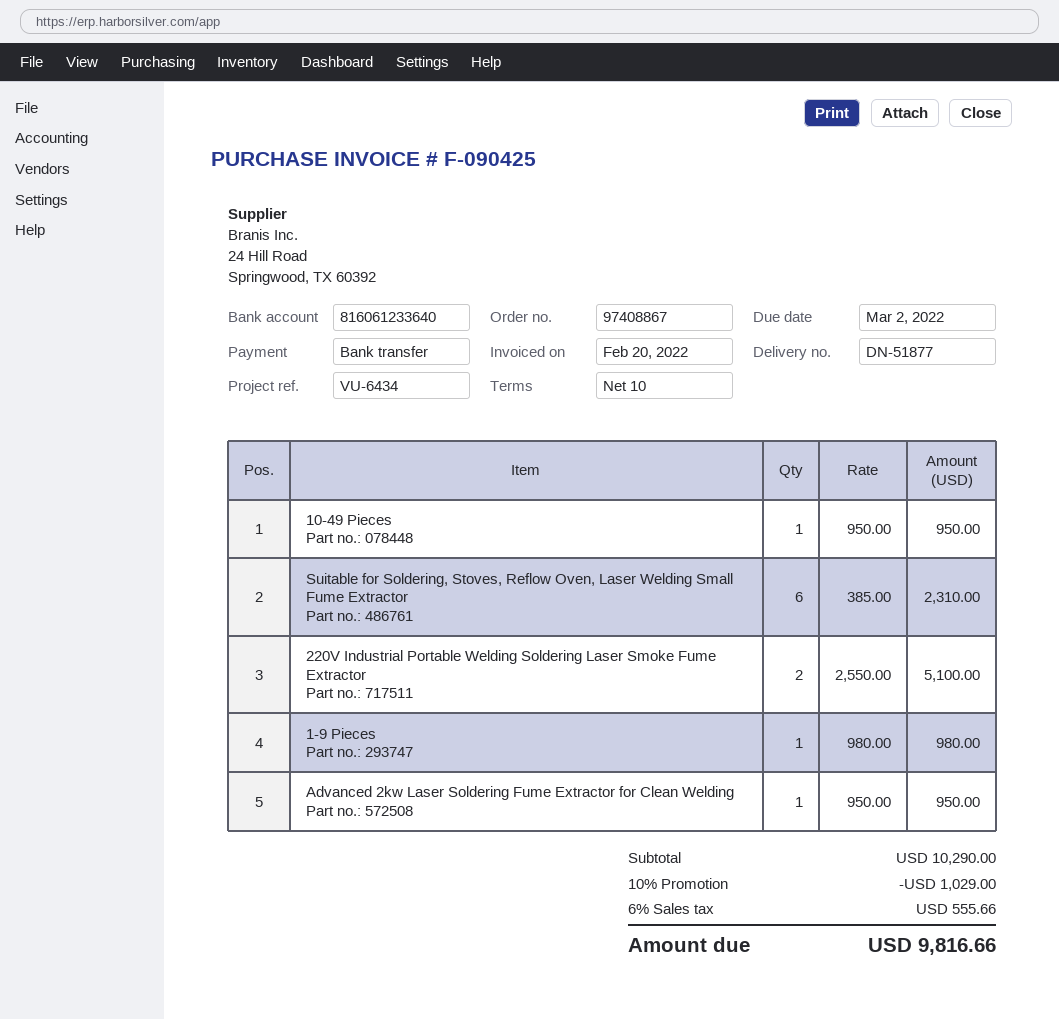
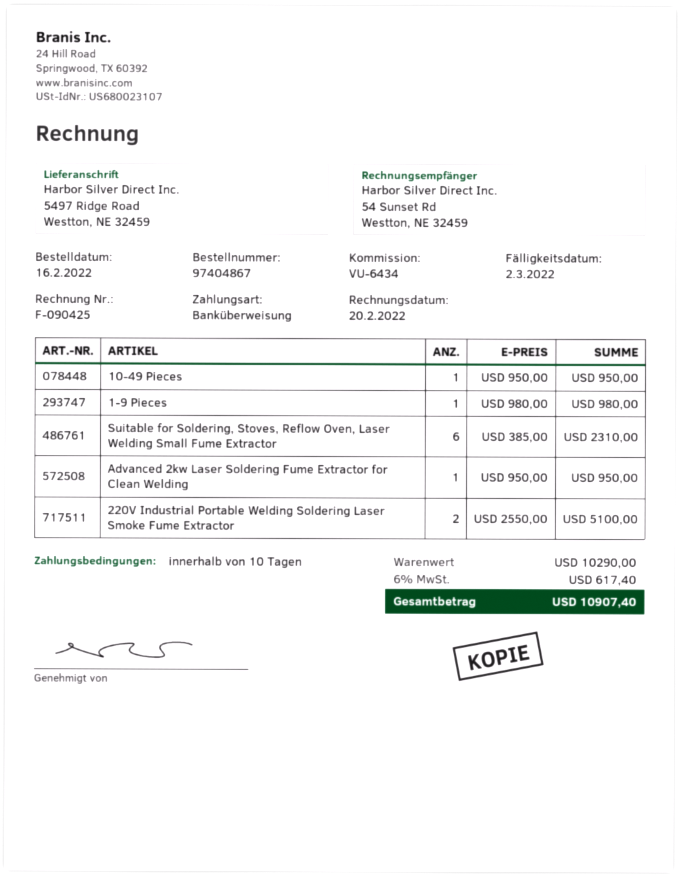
order number: 97408867 -> 97404867
discount: 10% = 1029.00 -> none
tax: 6% = 555.66 -> 6% = 617.40
total: 9816.66 -> 10907.40

